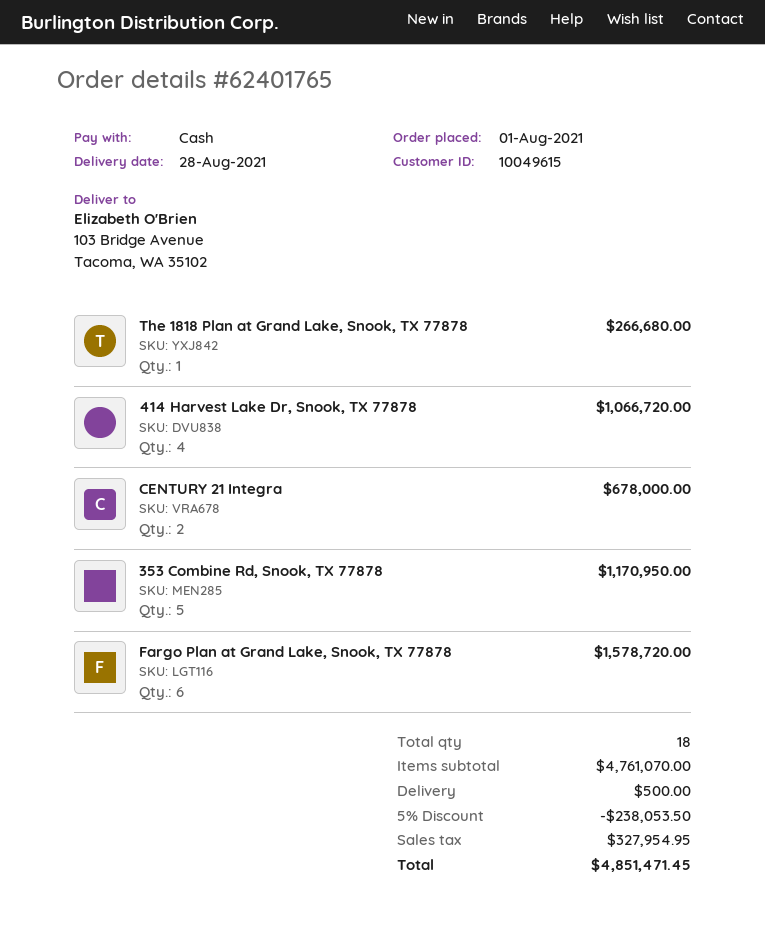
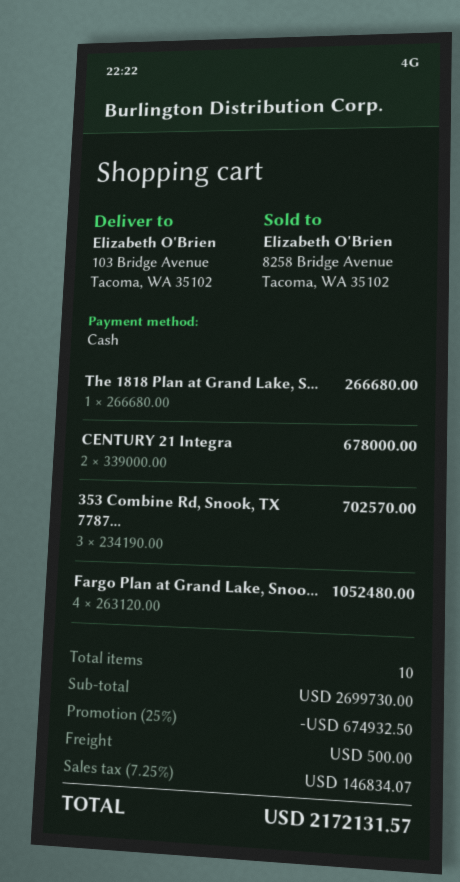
414 Harvest Lake Dr, Snook, TX 77878: 4 for 1066720.00 -> none
353 Combine Rd, Snook, TX 77878: 5 for 1170950.00 -> 3 for 702570.00
Fargo Plan at Grand Lake, Snook, TX 77878: 6 for 1578720.00 -> 4 for 1052480.00
total quantity: 18 -> 10
subtotal: 4761070.00 -> 2699730.00
discount: 5% = 238053.50 -> 25% = 674932.50
tax: 327954.95 -> 146834.07
total: 4851471.45 -> 2172131.57

